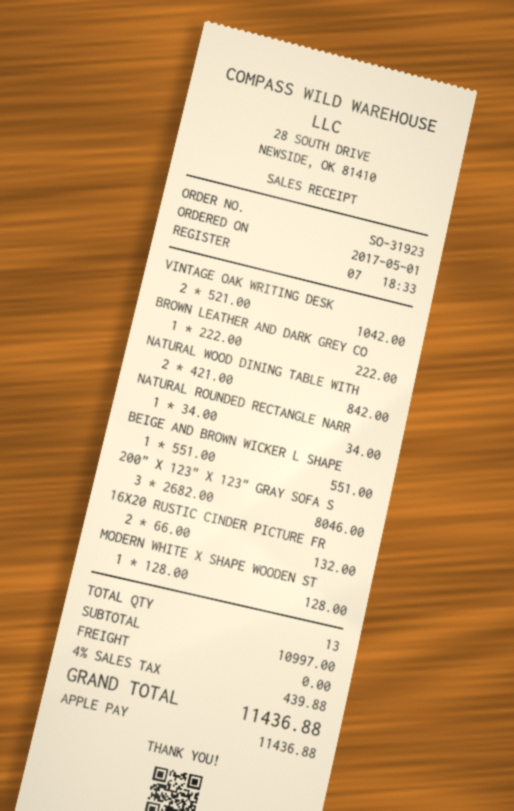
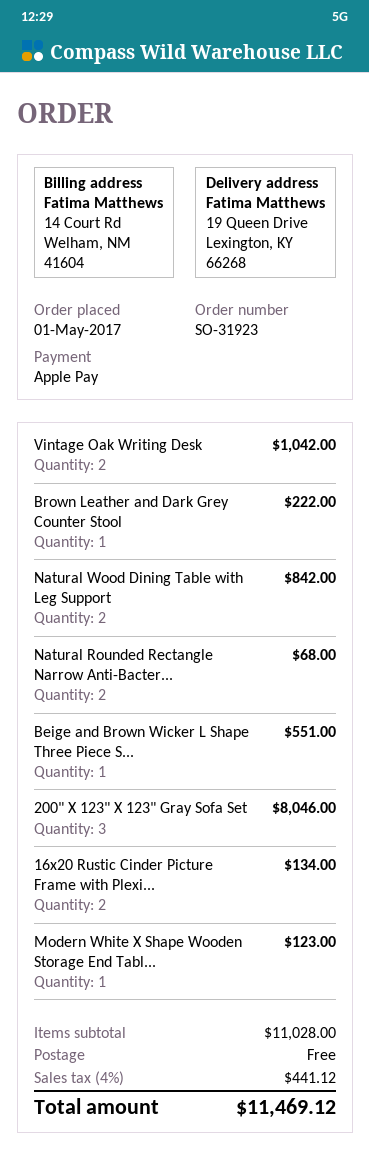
NATURAL ROUNDED RECTANGLE NARR: 1 for 34.00 -> 2 for 68.00
16X20 RUSTIC CINDER PICTURE FR: 2 for 132.00 -> 2 for 134.00
MODERN WHITE X SHAPE WOODEN ST: 1 for 128.00 -> 1 for 123.00
subtotal: 10997.00 -> 11028.00
tax: 4% = 439.88 -> 4% = 441.12
total: 11436.88 -> 11469.12

